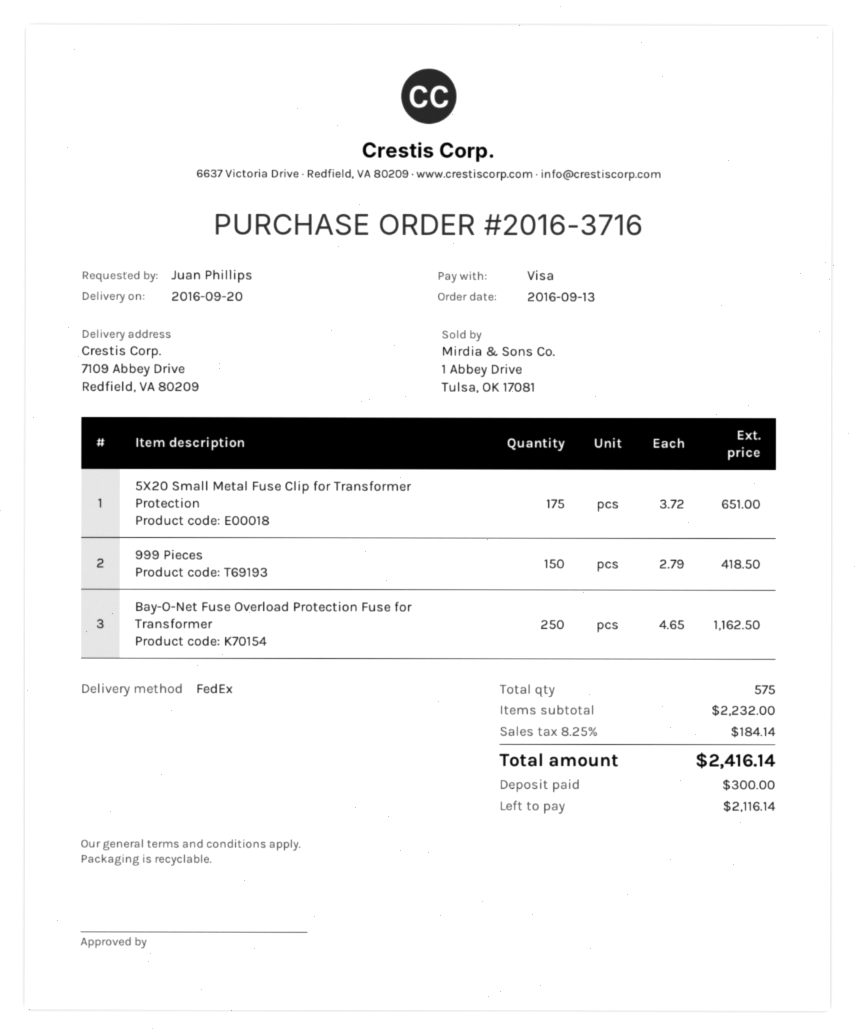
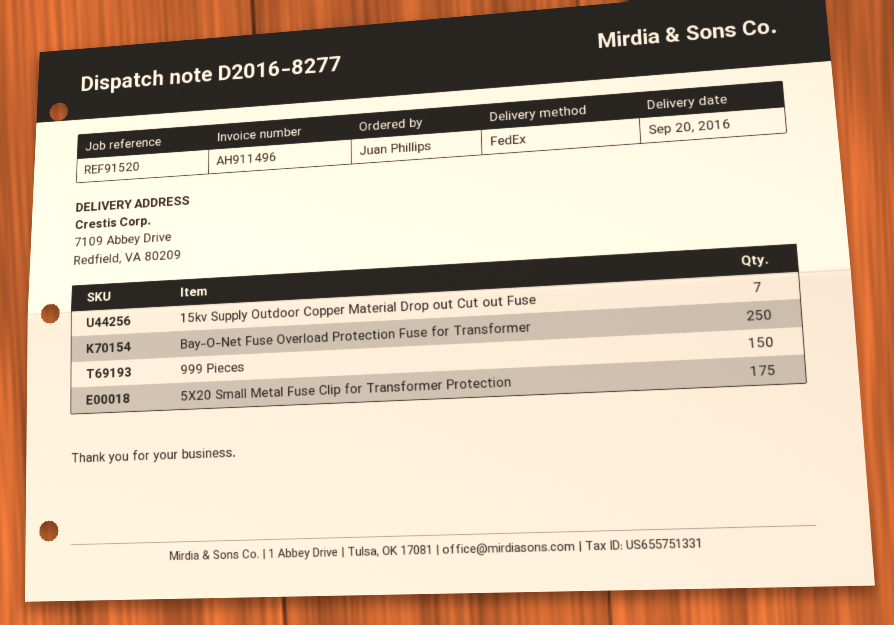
15kv Supply Outdoor Copper Material Drop out Cut out Fuse: none -> 7

